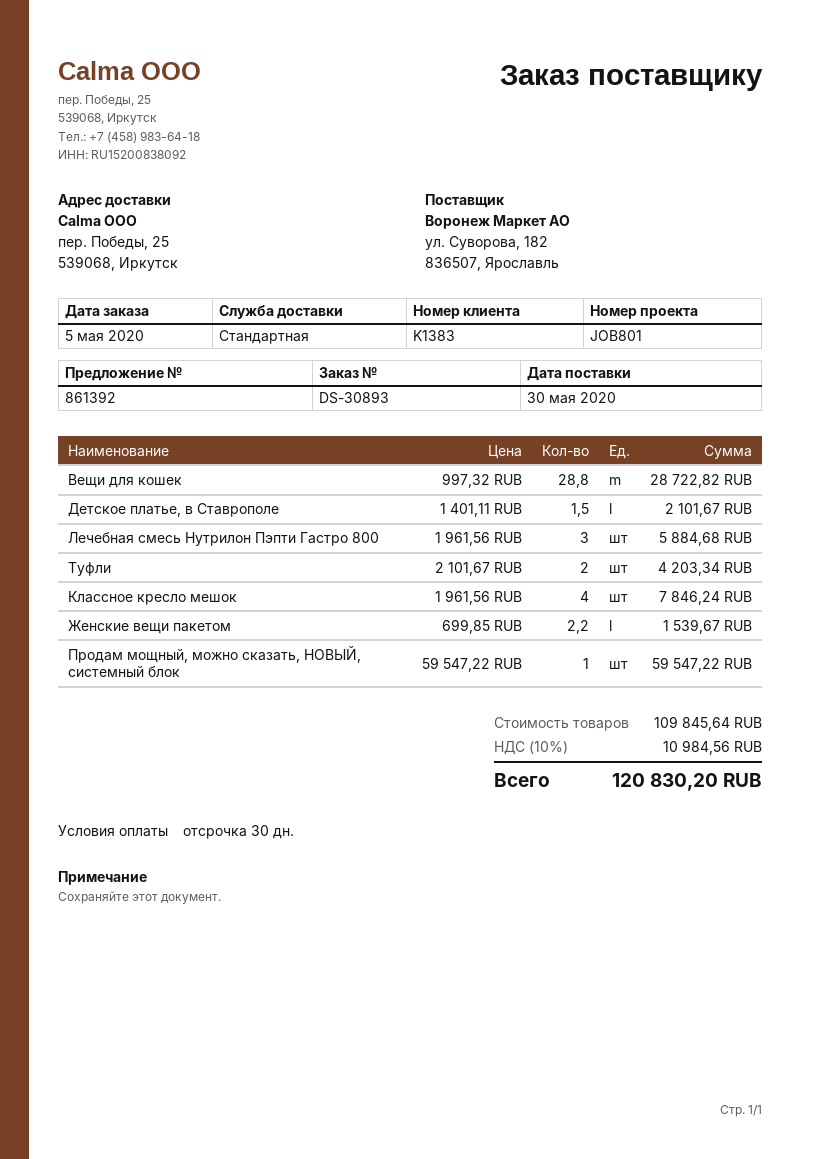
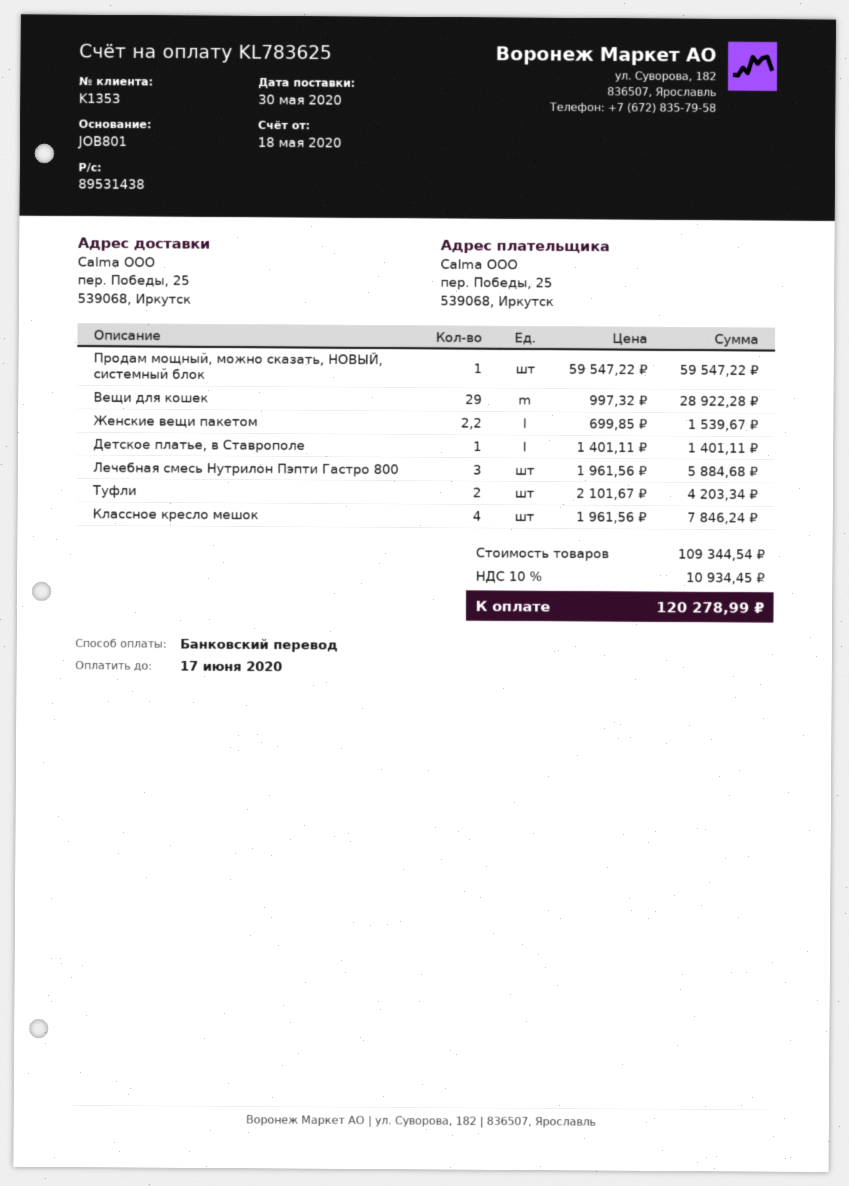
customer number: K1383 -> K1353
Вещи для кошек: 28.8 x 997.32 = 28722.82 -> 29 x 997.32 = 28922.28
Детское платье, в Ставрополе: 1.5 x 1401.11 = 2101.67 -> 1 x 1401.11 = 1401.11
subtotal: 109845.64 -> 109344.54
tax: 10% = 10984.56 -> 10% = 10934.45
total: 120830.20 -> 120278.99

